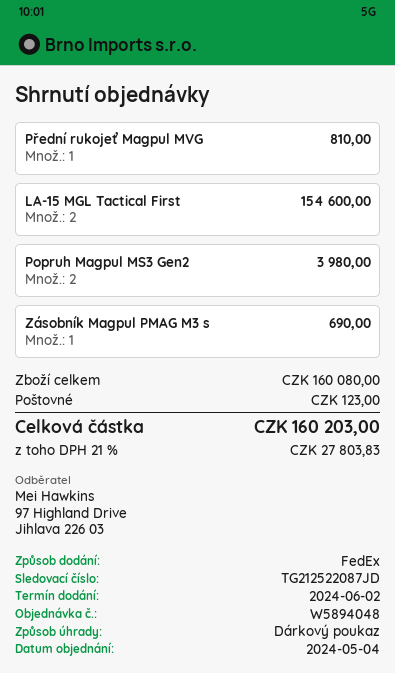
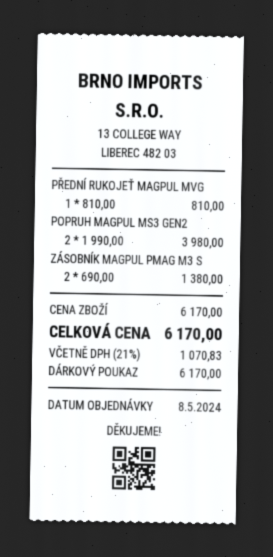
order date: 2024-05-04 -> 2024-05-08
LA-15 MGL Tactical First: 2 for 154600.00 -> none
Zásobník Magpul PMAG M3 s: 1 for 690.00 -> 2 for 1380.00
subtotal: 160080.00 -> 6170.00
shipping: 123.00 -> none
tax: 21% = 27803.83 -> 21% = 1070.83
total: 160203.00 -> 6170.00

